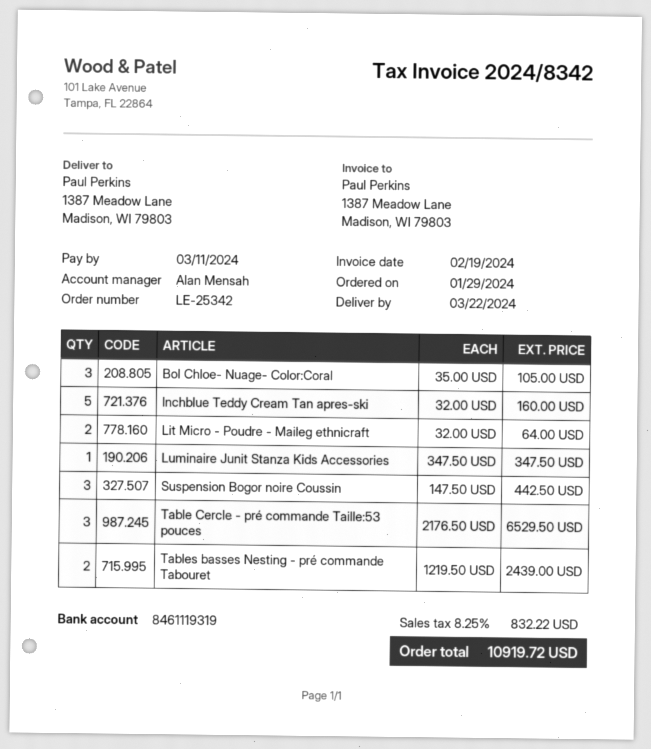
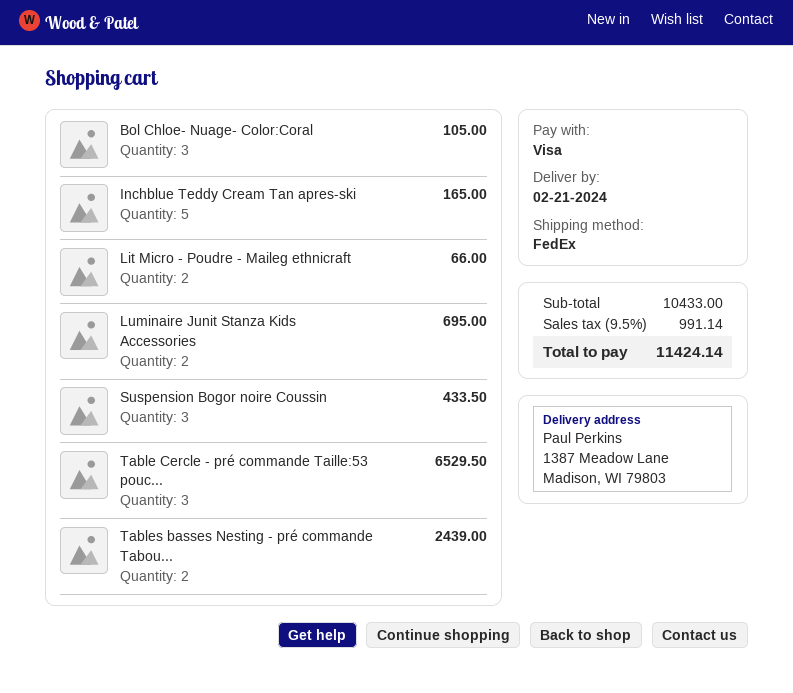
delivery date: 2024-03-22 -> 2024-02-21
Inchblue Teddy Cream Tan apres-ski: 5 for 160.00 -> 5 for 165.00
Lit Micro - Poudre - Maileg ethnicraft: 2 for 64.00 -> 2 for 66.00
Luminaire Junit Stanza Kids Accessories: 1 for 347.50 -> 2 for 695.00
Suspension Bogor noire Coussin: 3 for 442.50 -> 3 for 433.50
tax: 8.25% = 832.22 -> 9.5% = 991.14
total: 10919.72 -> 11424.14

